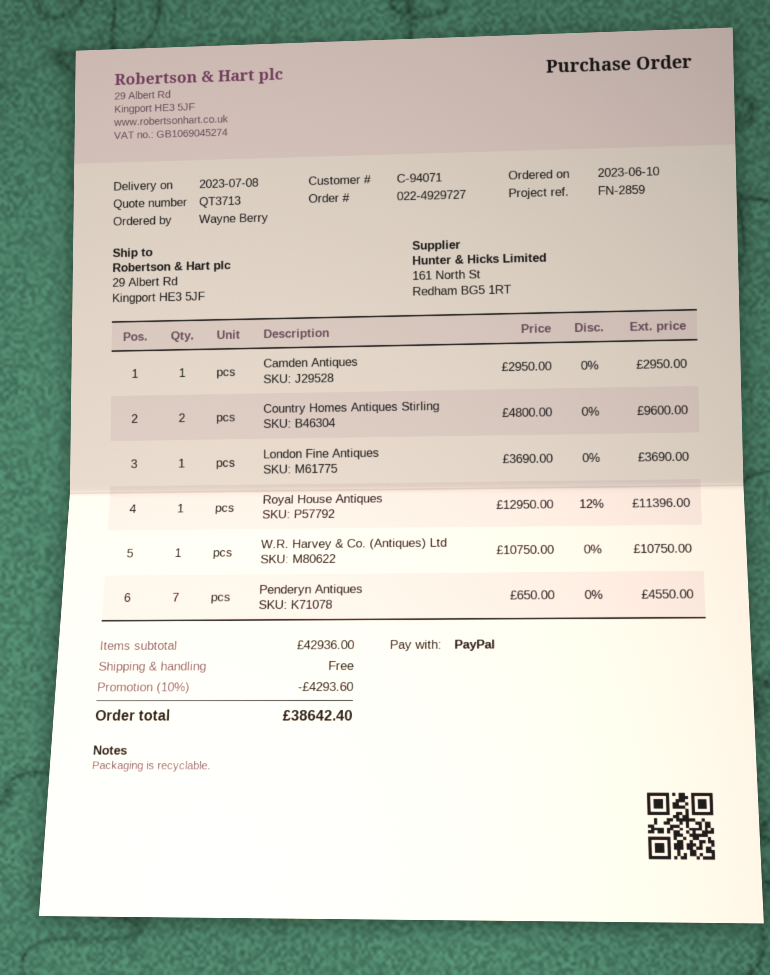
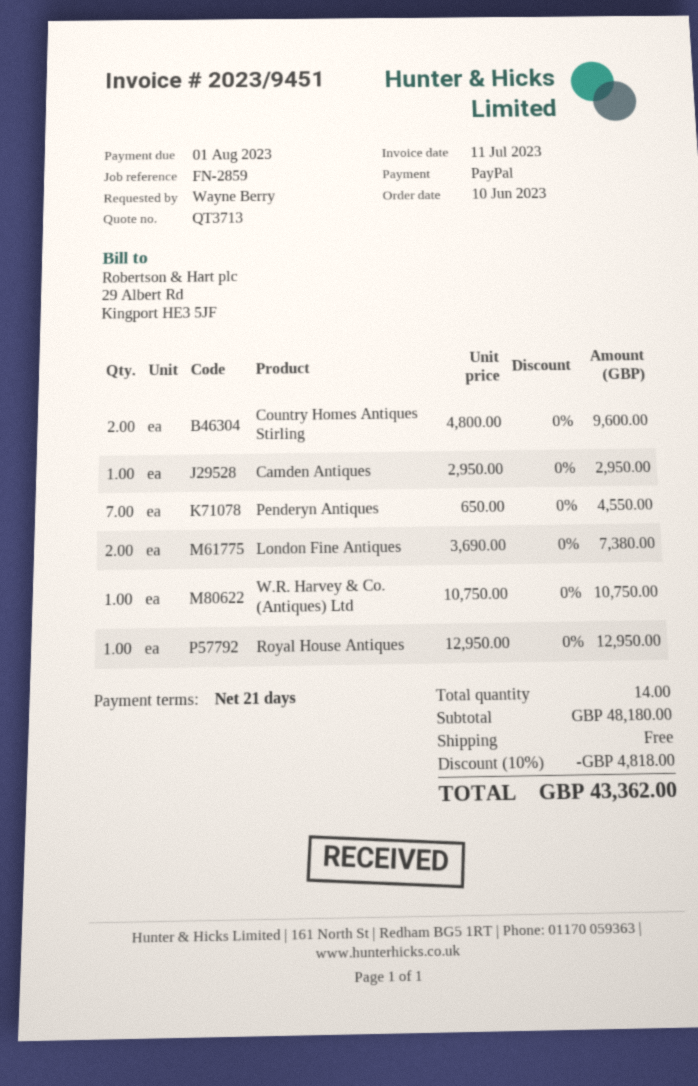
London Fine Antiques: 1 x 3690.00 = 3690.00 -> 2 x 3690.00 = 7380.00
Royal House Antiques: 1 x 12950.00 - 12% = 11396.00 -> 1 x 12950.00 = 12950.00
subtotal: 42936.00 -> 48180.00
discount: 10% = 4293.60 -> 10% = 4818.00
total: 38642.40 -> 43362.00

